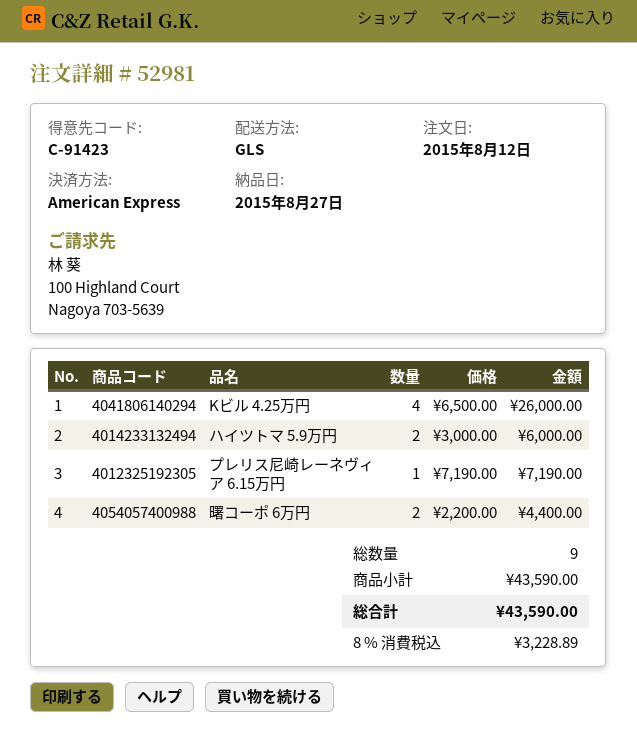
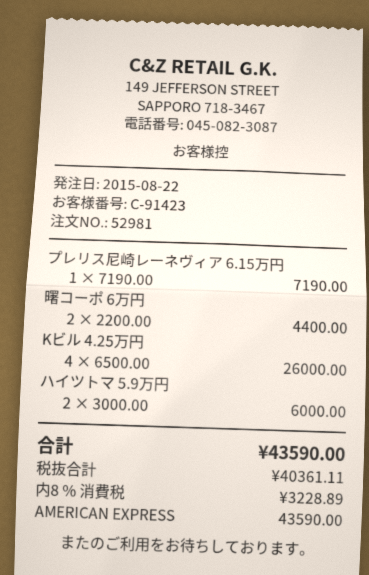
order date: 2015-08-12 -> 2015-08-22

